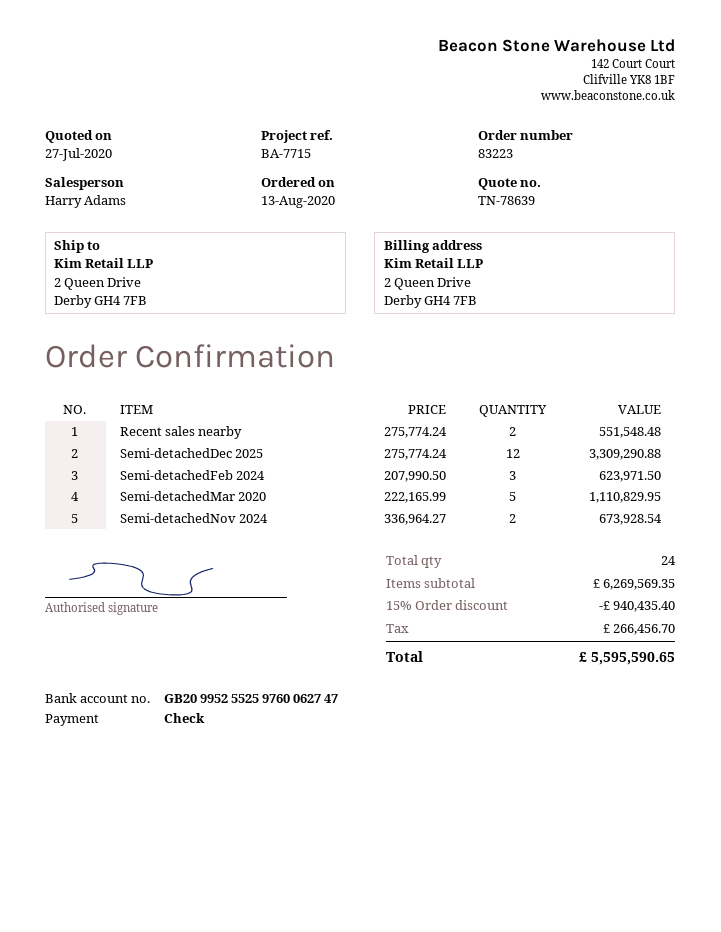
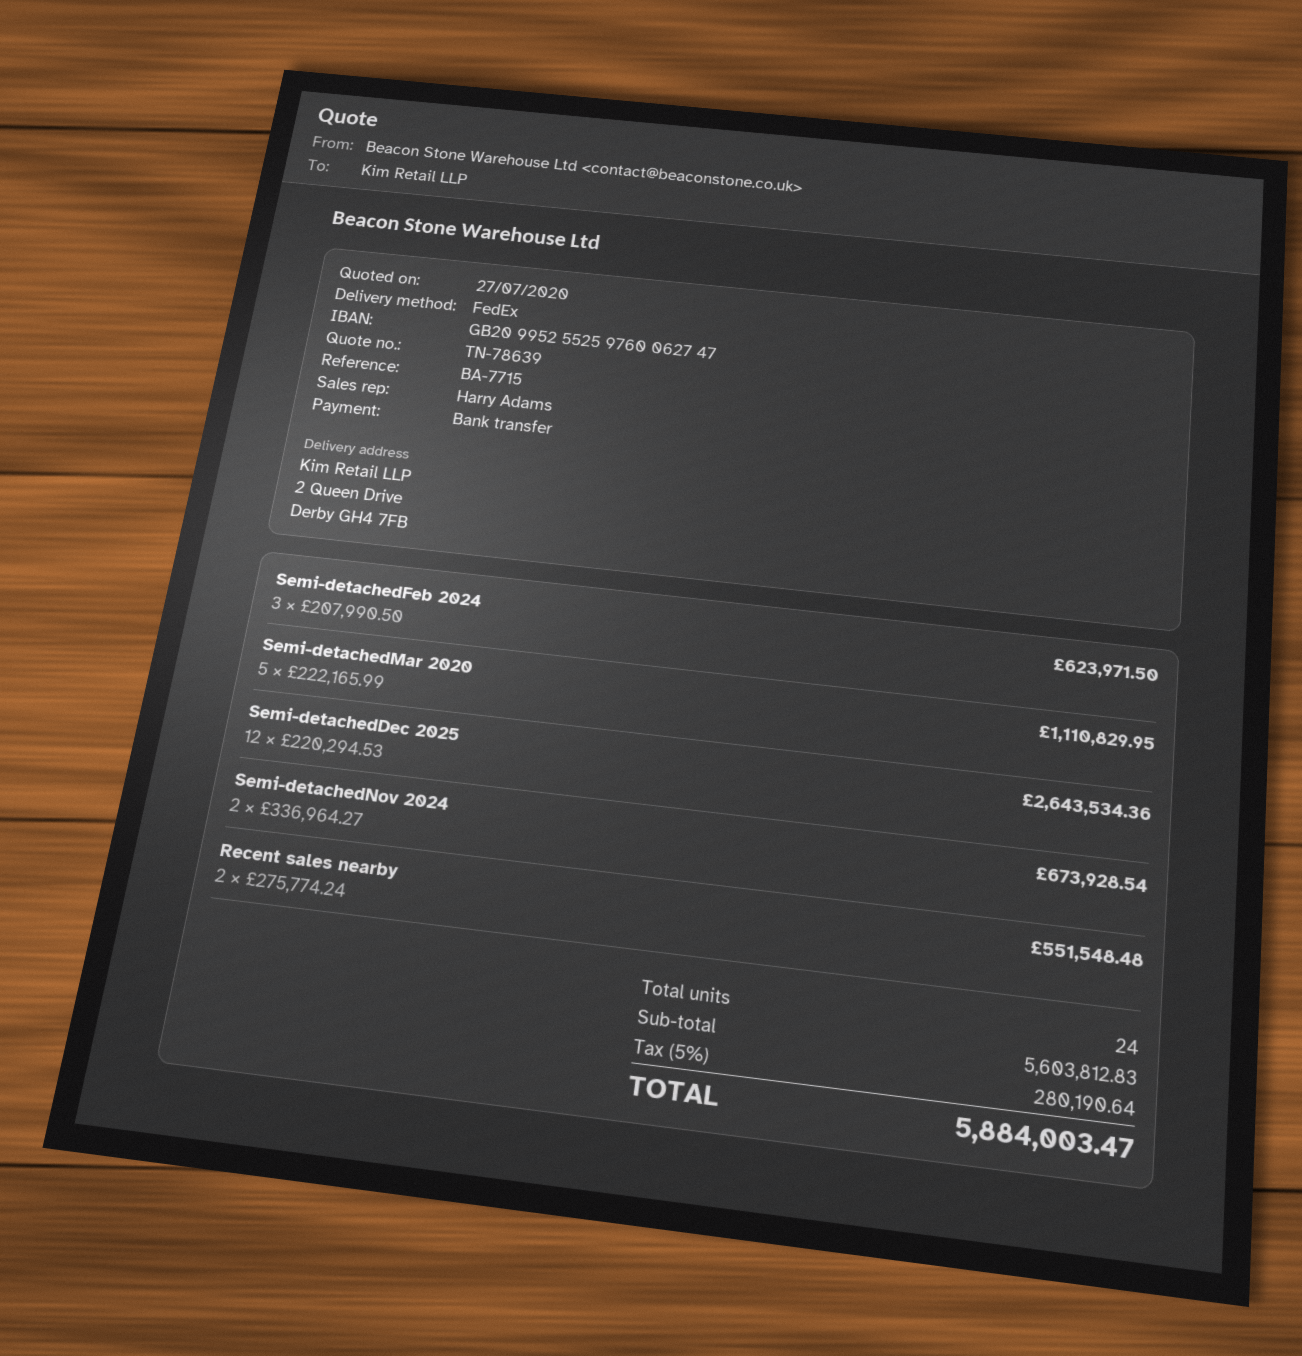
payment method: cheque -> bank transfer
Semi-detachedDec 2025: 12 x 275774.24 = 3309290.88 -> 12 x 220294.53 = 2643534.36
subtotal: 6269569.35 -> 5603812.83
discount: 15% = 940435.40 -> none
tax: 266456.70 -> 280190.64
total: 5595590.65 -> 5884003.47

